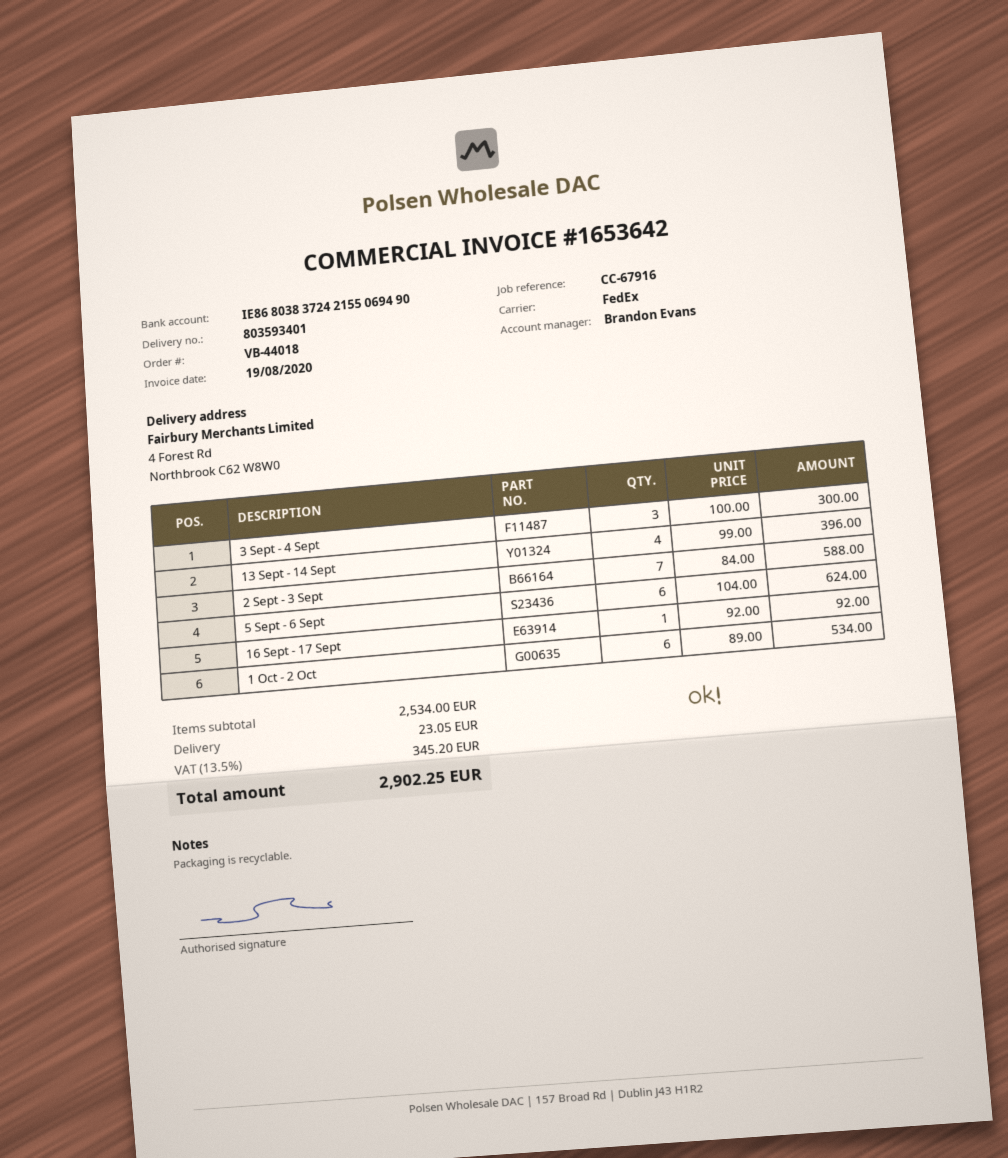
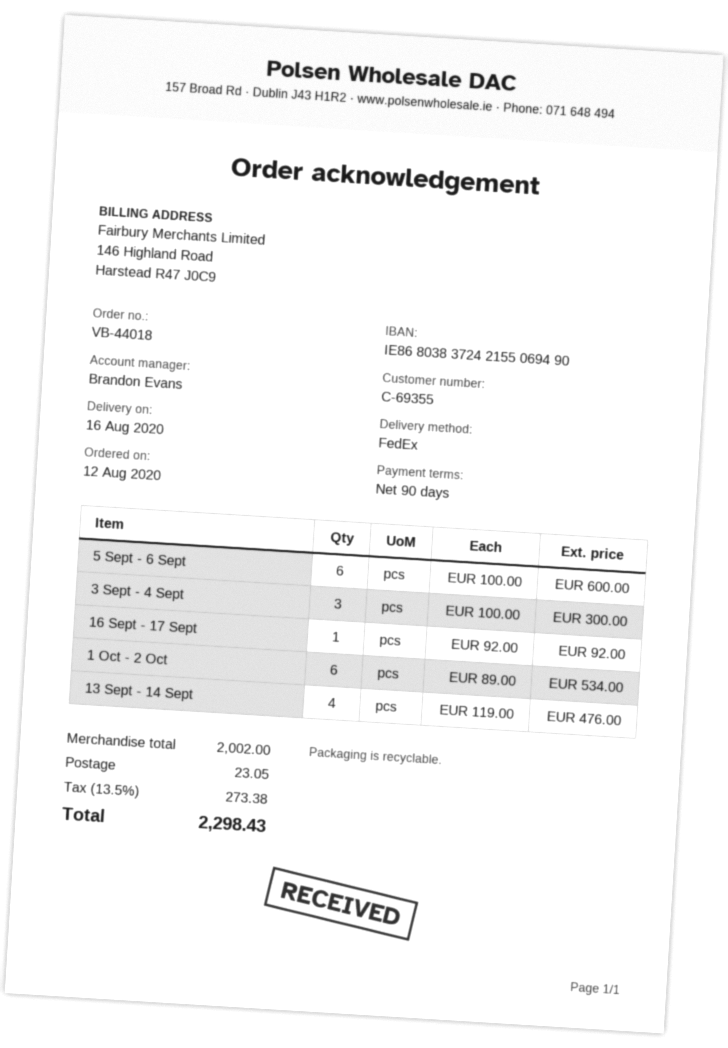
13 Sept - 14 Sept: 4 x 99.00 = 396.00 -> 4 x 119.00 = 476.00
2 Sept - 3 Sept: 7 x 84.00 = 588.00 -> none
5 Sept - 6 Sept: 6 x 104.00 = 624.00 -> 6 x 100.00 = 600.00
subtotal: 2534.00 -> 2002.00
tax: 13.5% = 345.20 -> 13.5% = 273.38
total: 2902.25 -> 2298.43

